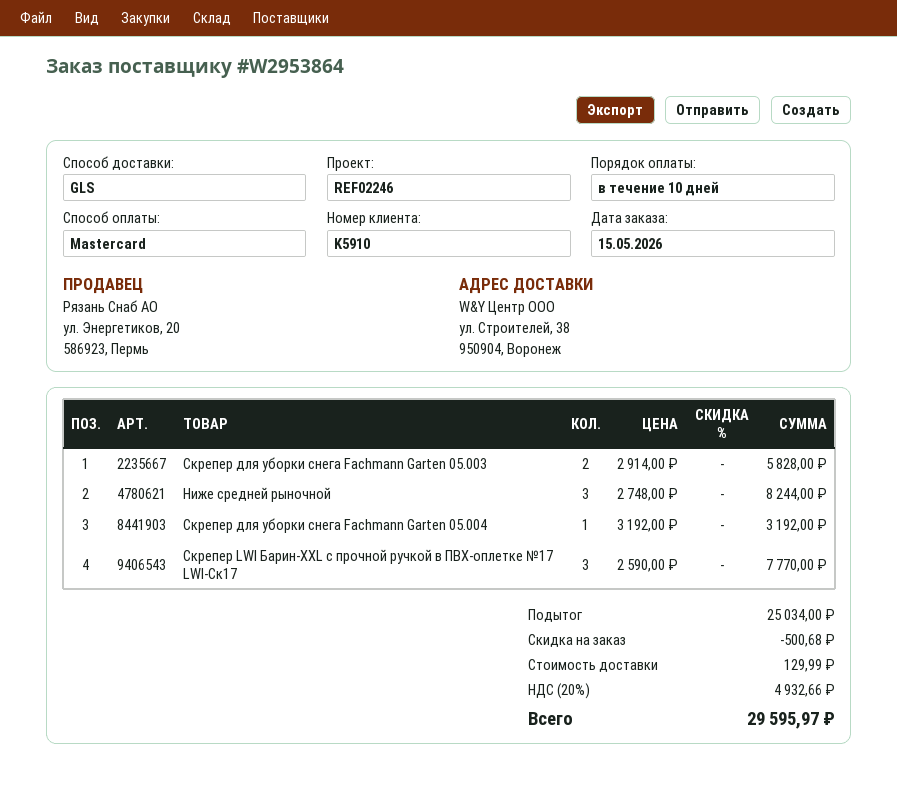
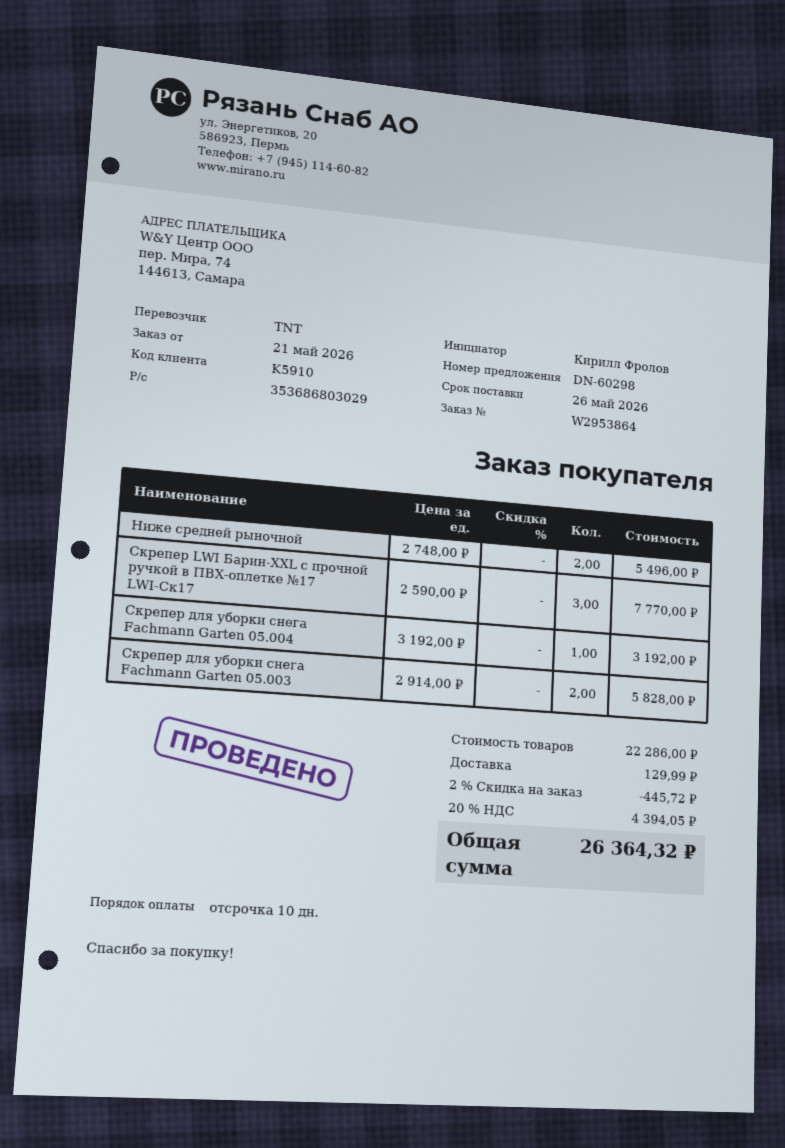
order date: 2026-05-15 -> 2026-05-21
shipping method: GLS -> TNT
Ниже средней рыночной: 3 x 2748.00 = 8244.00 -> 2 x 2748.00 = 5496.00
subtotal: 25034.00 -> 22286.00
discount: 500.68 -> 445.72
tax: 20% = 4932.66 -> 20% = 4394.05
total: 29595.97 -> 26364.32

